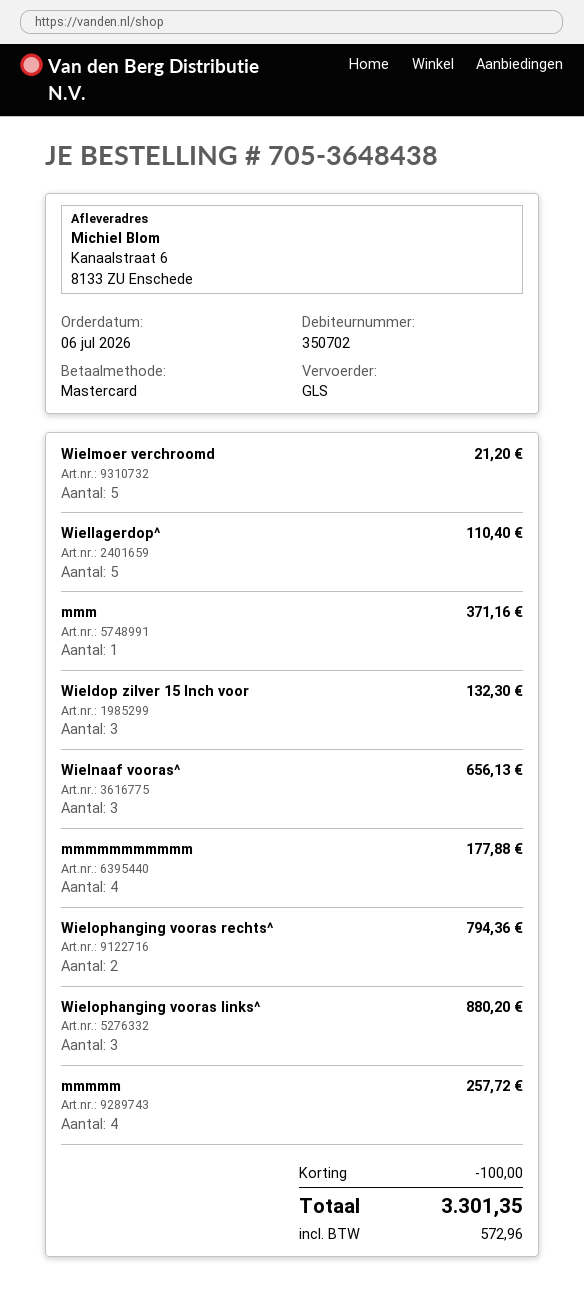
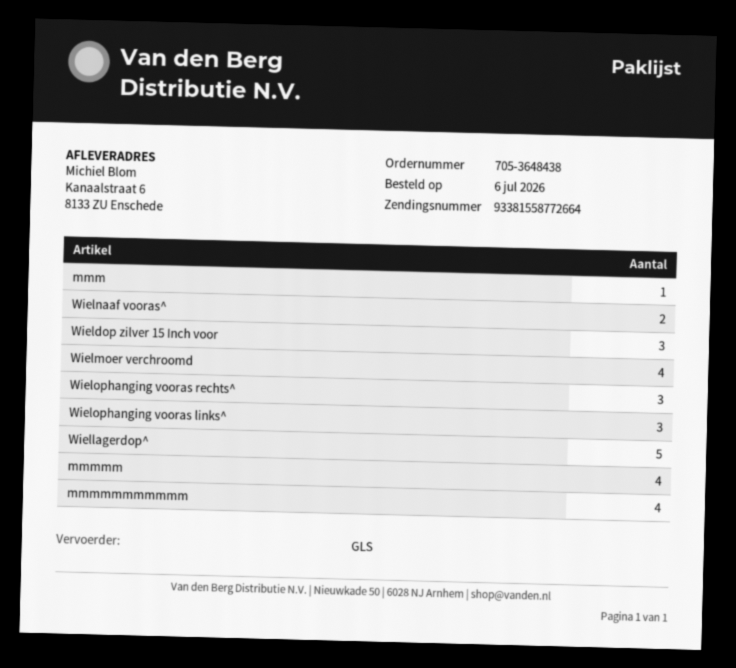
Wielmoer verchroomd: 5 -> 4
Wielnaaf vooras^: 3 -> 2
Wielophanging vooras rechts^: 2 -> 3

